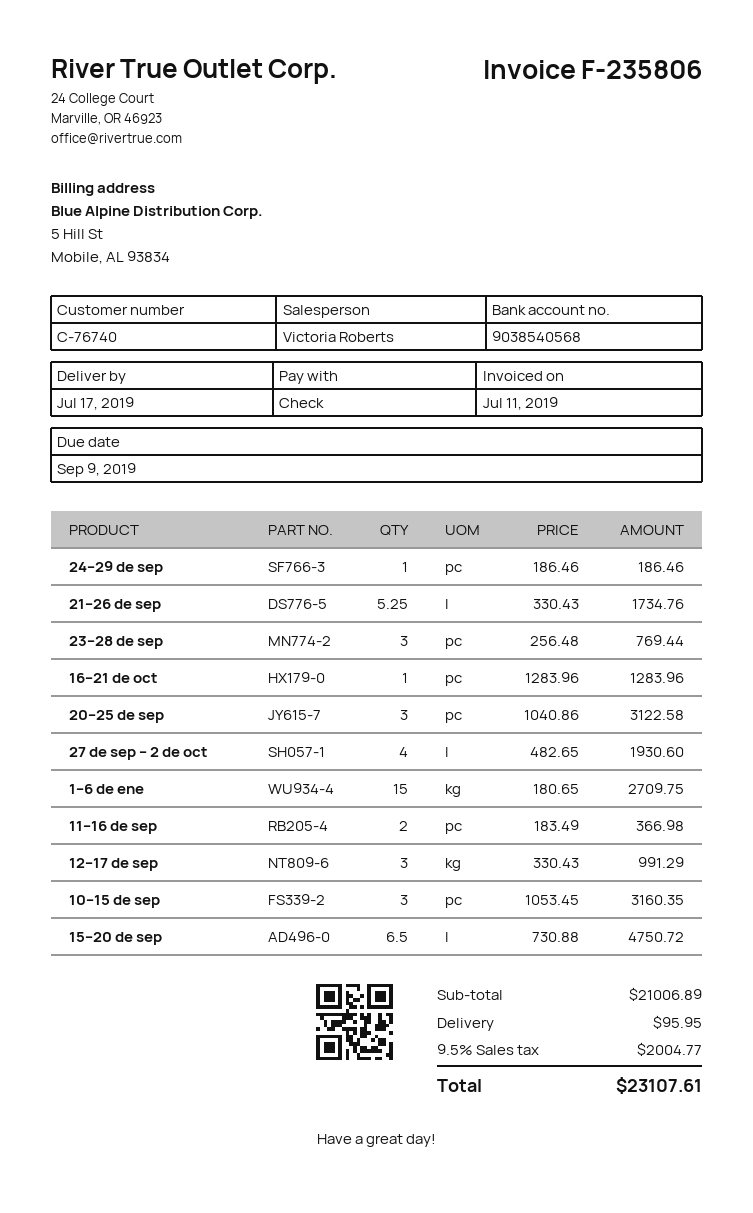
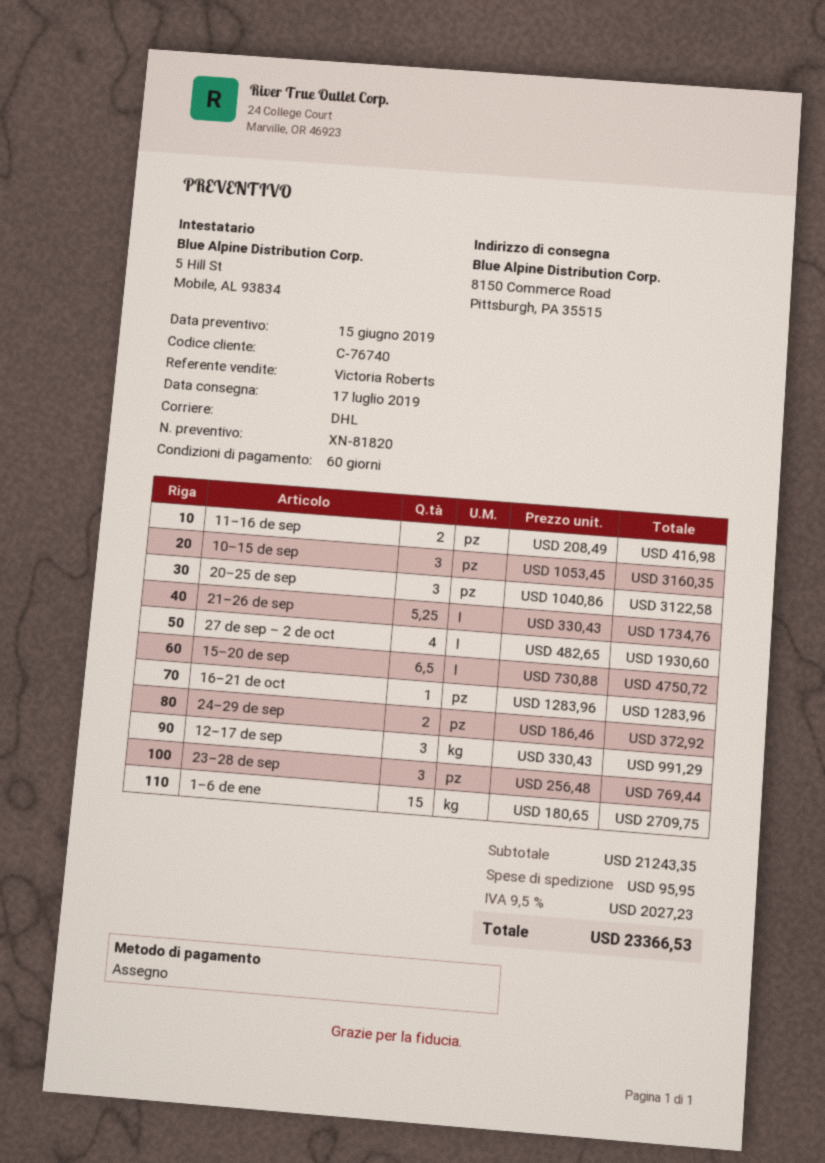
24–29 de sep: 1 x 186.46 = 186.46 -> 2 x 186.46 = 372.92
11–16 de sep: 2 x 183.49 = 366.98 -> 2 x 208.49 = 416.98
subtotal: 21006.89 -> 21243.35
tax: 9.5% = 2004.77 -> 9.5% = 2027.23
total: 23107.61 -> 23366.53

